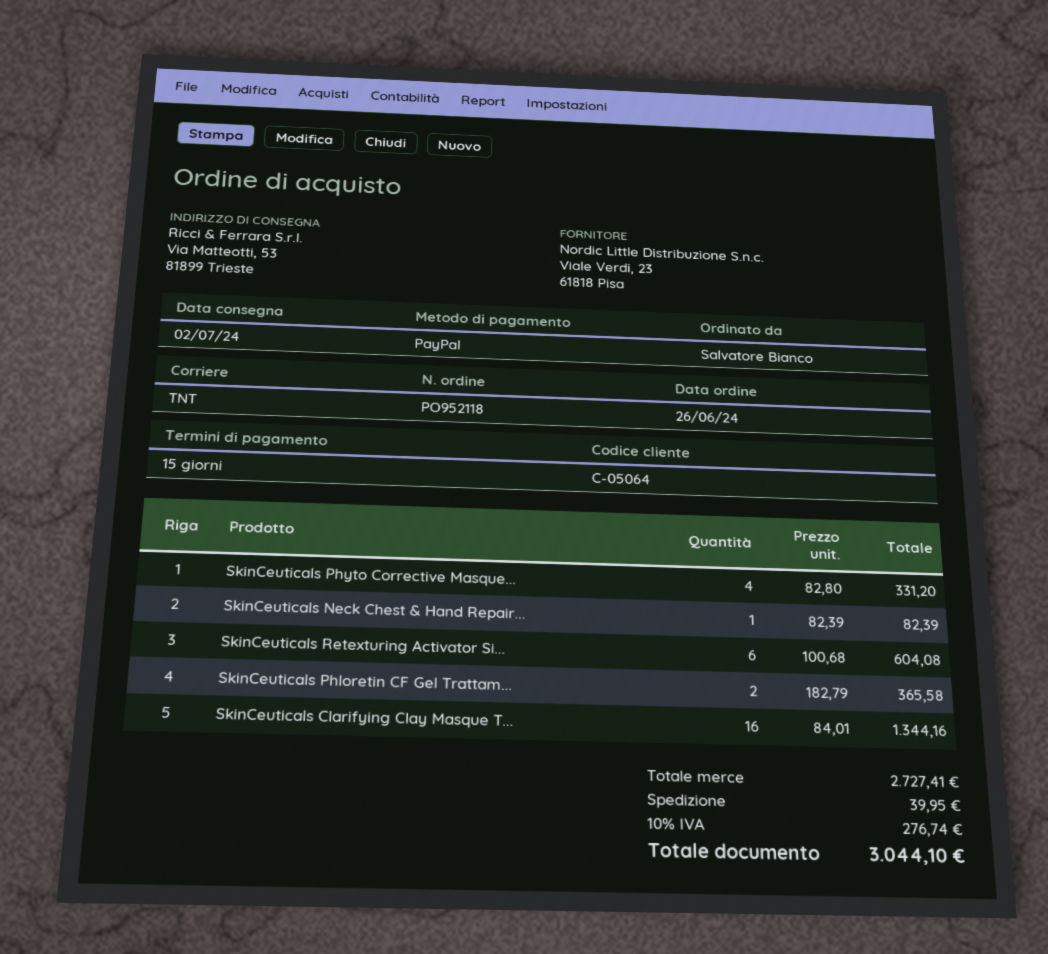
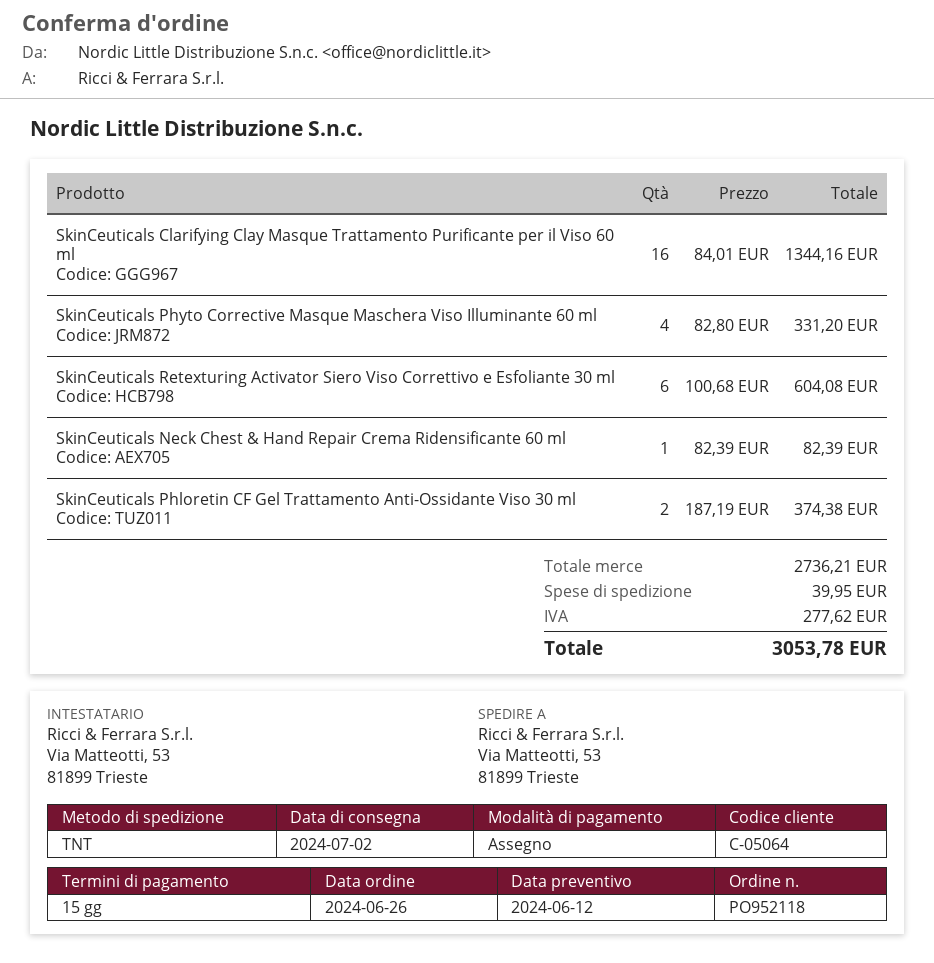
payment method: PayPal -> cheque
SkinCeuticals Phloretin CF Gel Trattam...: 2 x 182.79 = 365.58 -> 2 x 187.19 = 374.38
subtotal: 2727.41 -> 2736.21
tax: 276.74 -> 277.62
total: 3044.10 -> 3053.78

